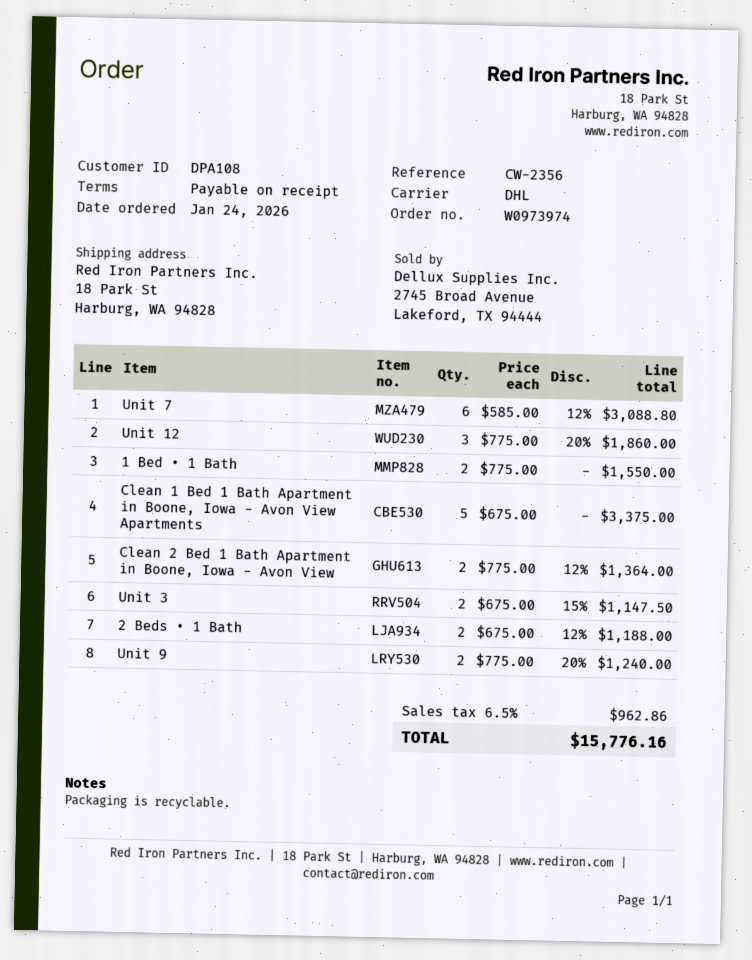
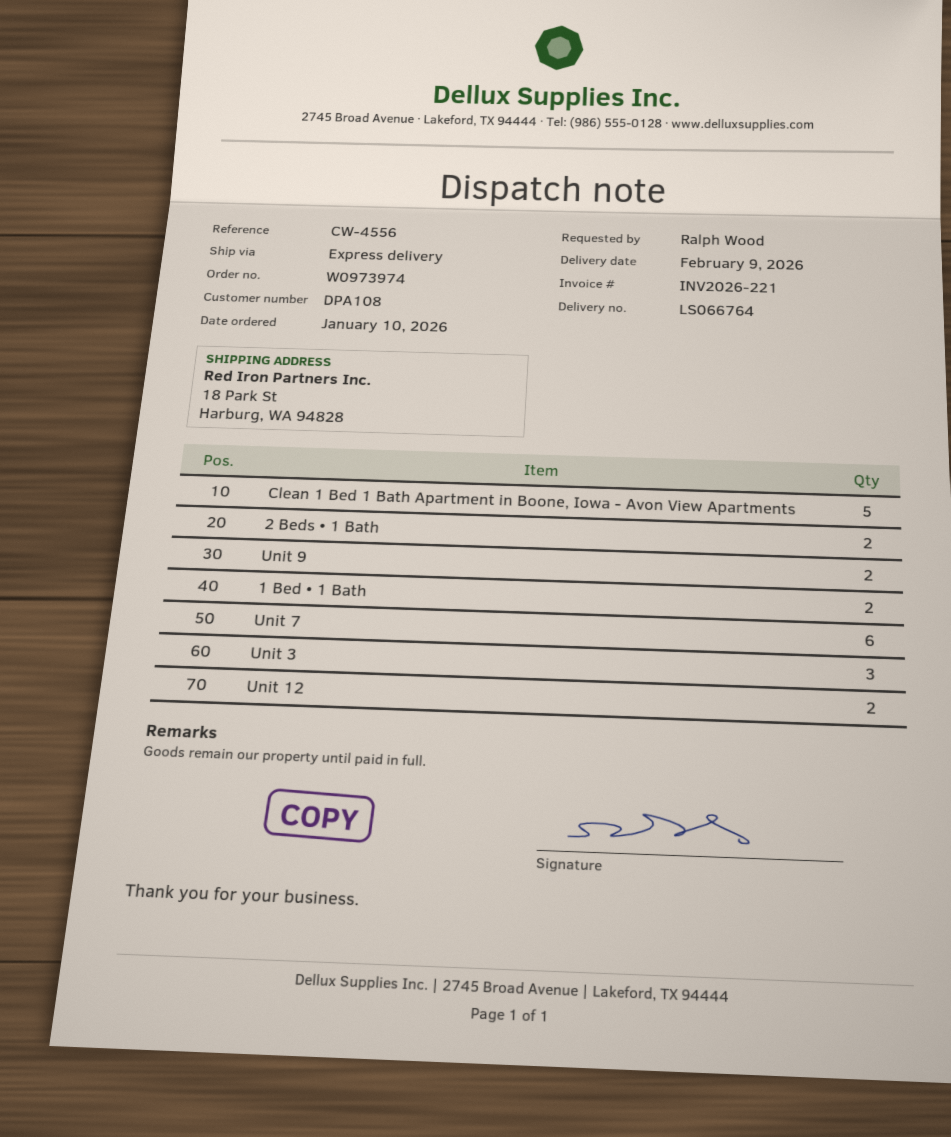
order date: 2026-01-24 -> 2026-01-10
reference: CW-2356 -> CW-4556
shipping method: DHL -> express
Unit 12: 3 -> 2
Clean 2 Bed 1 Bath Apartment in Boone, Iowa - Avon View: 2 -> none
Unit 3: 2 -> 3

